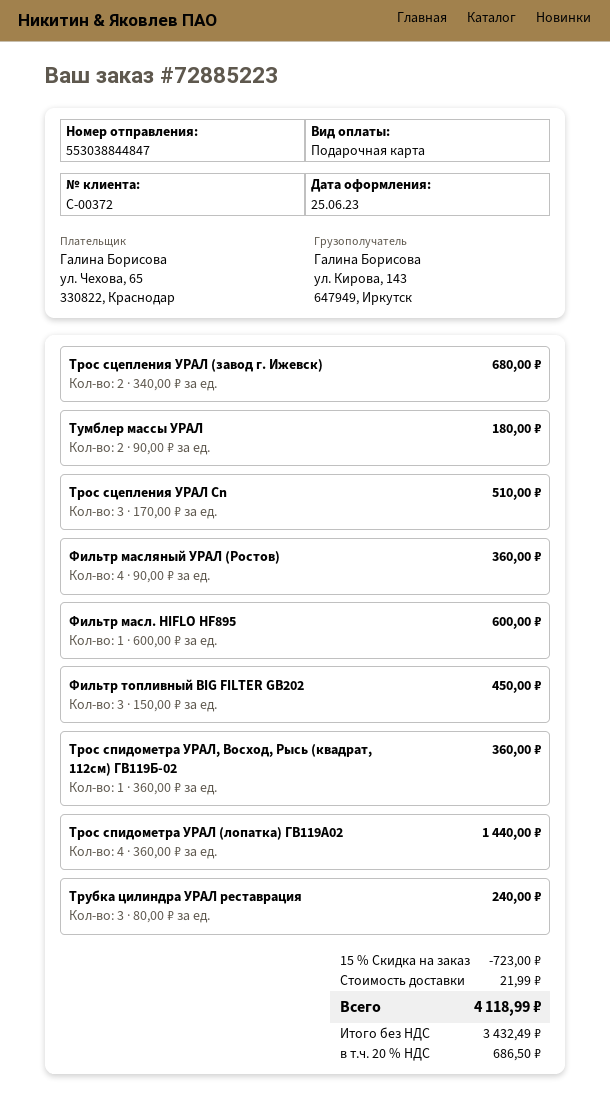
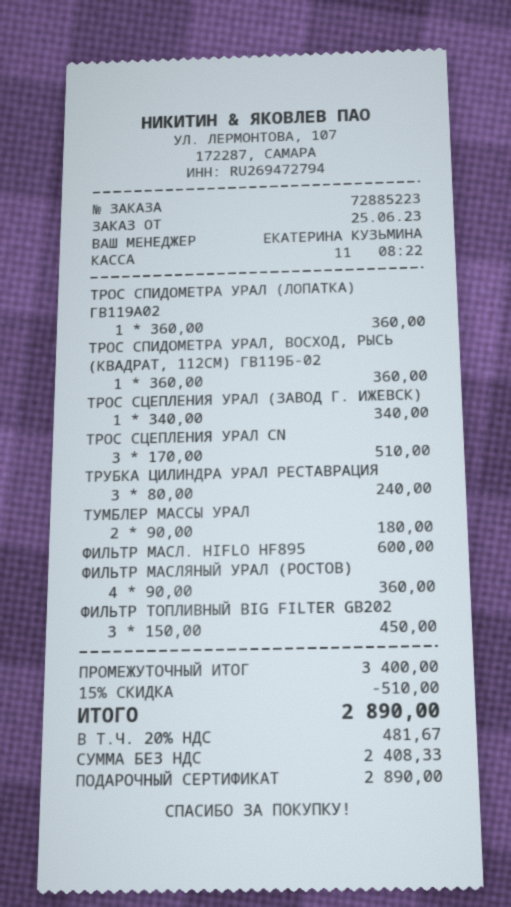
Трос сцепления УРАЛ (завод г. Ижевск): 2 x 340.00 = 680.00 -> 1 x 340.00 = 340.00
Трос спидометра УРАЛ (лопатка) ГВ119А02: 4 x 360.00 = 1440.00 -> 1 x 360.00 = 360.00
discount: 15% = 723.00 -> 15% = 510.00
shipping: 21.99 -> none
net: 3432.49 -> 2408.33
tax: 20% = 686.50 -> 20% = 481.67
total: 4118.99 -> 2890.00

